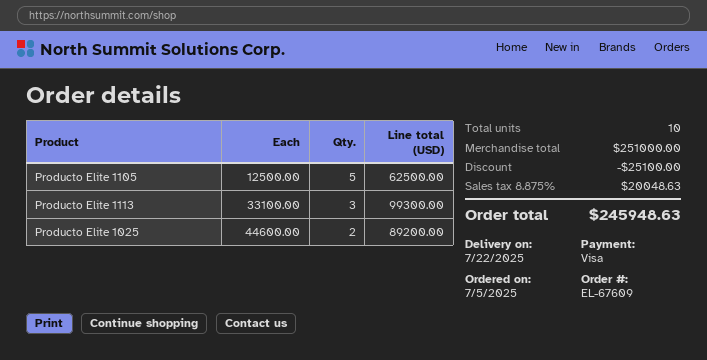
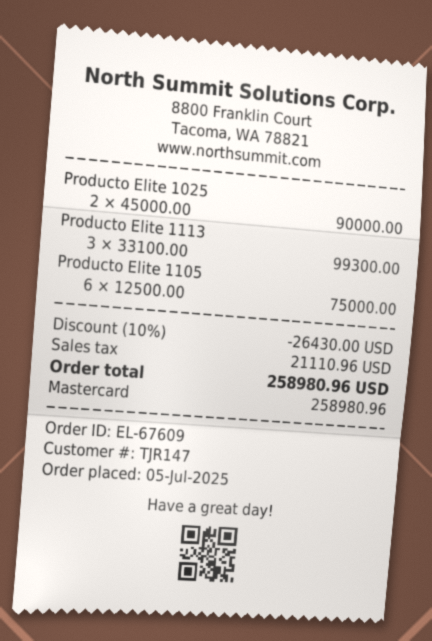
payment method: Visa -> Mastercard
Producto Elite 1105: 5 x 12500.00 = 62500.00 -> 6 x 12500.00 = 75000.00
Producto Elite 1025: 2 x 44600.00 = 89200.00 -> 2 x 45000.00 = 90000.00
discount: 25100.00 -> 26430.00
tax: 20048.63 -> 21110.96
total: 245948.63 -> 258980.96

